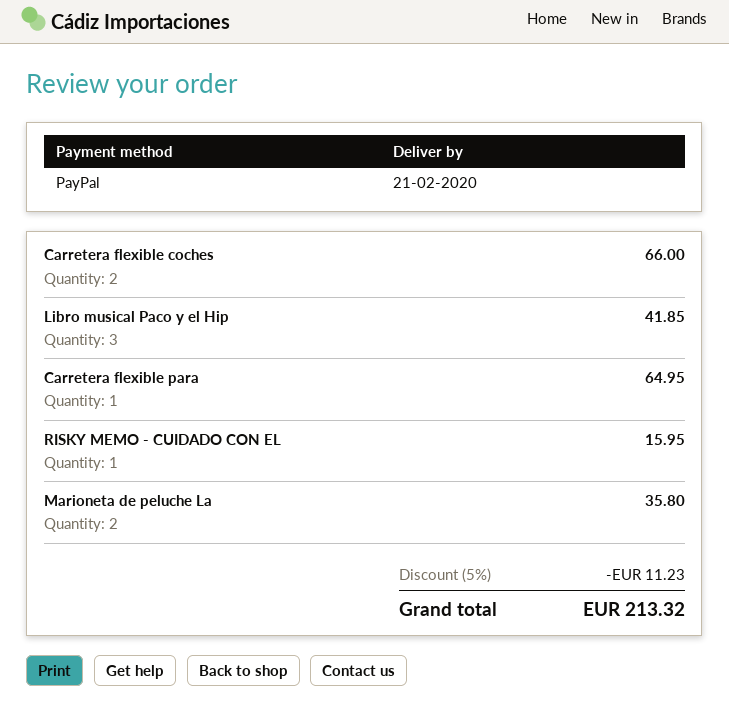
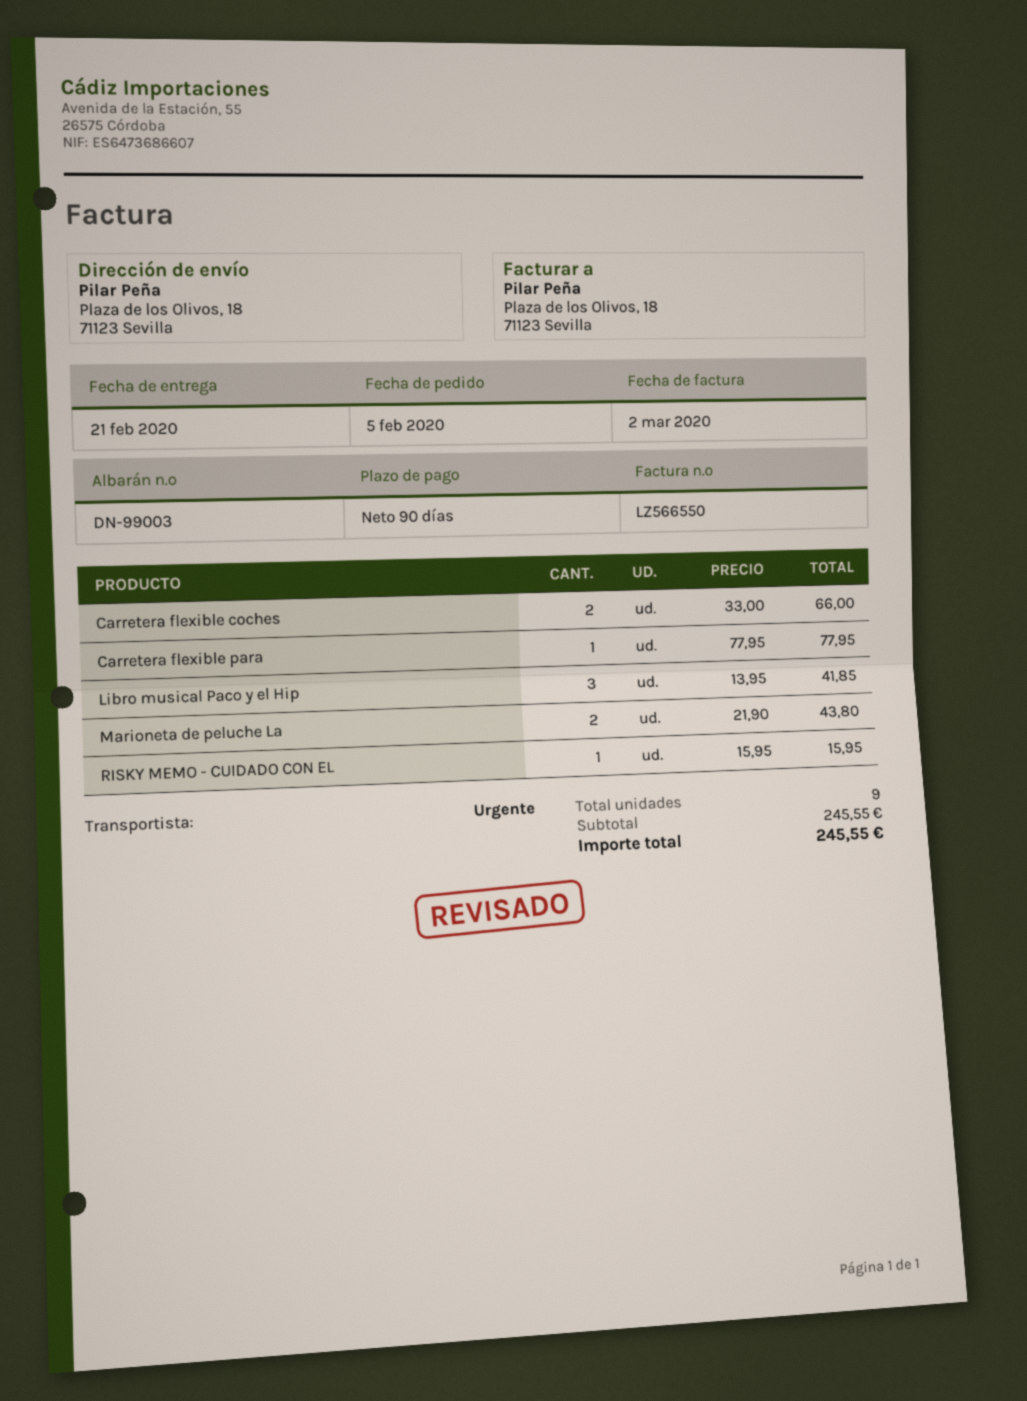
Carretera flexible para: 1 for 64.95 -> 1 for 77.95
Marioneta de peluche La: 2 for 35.80 -> 2 for 43.80
discount: 5% = 11.23 -> none
total: 213.32 -> 245.55

